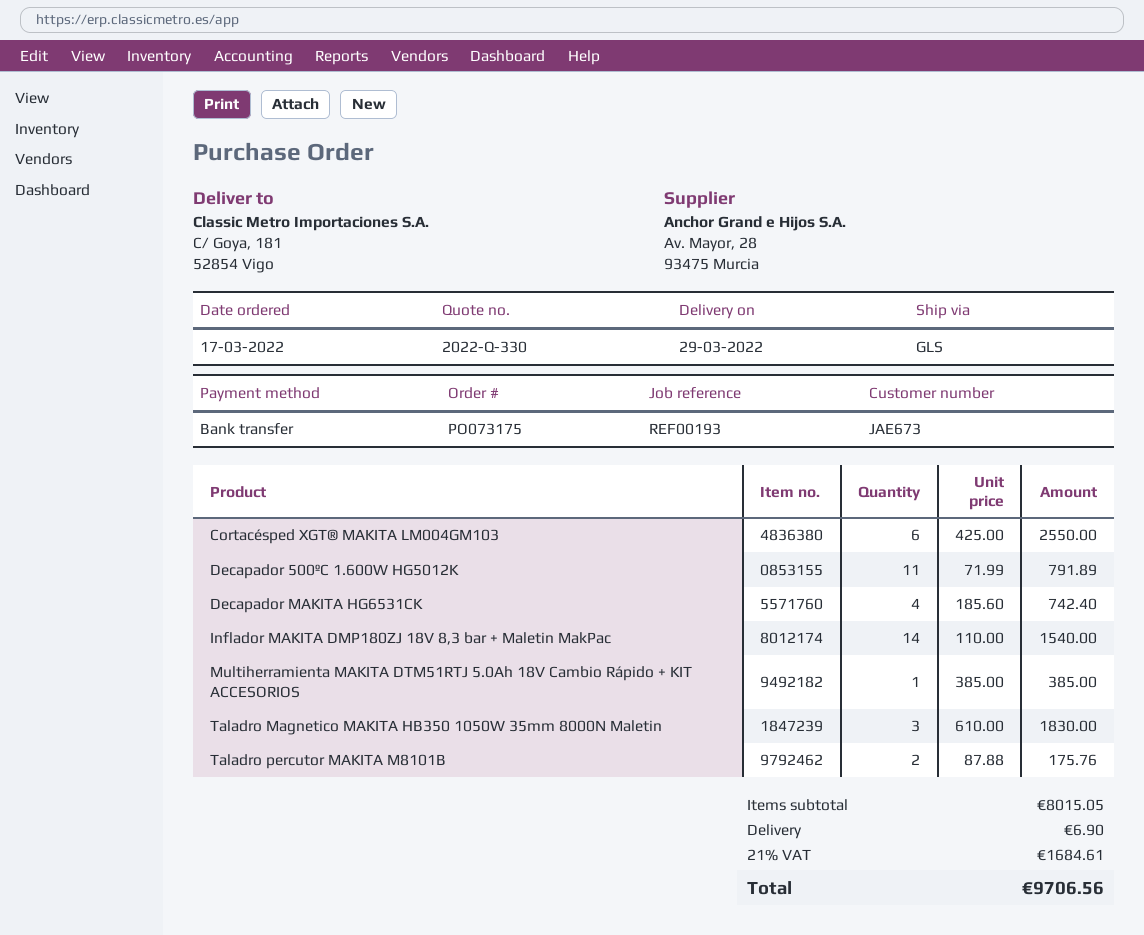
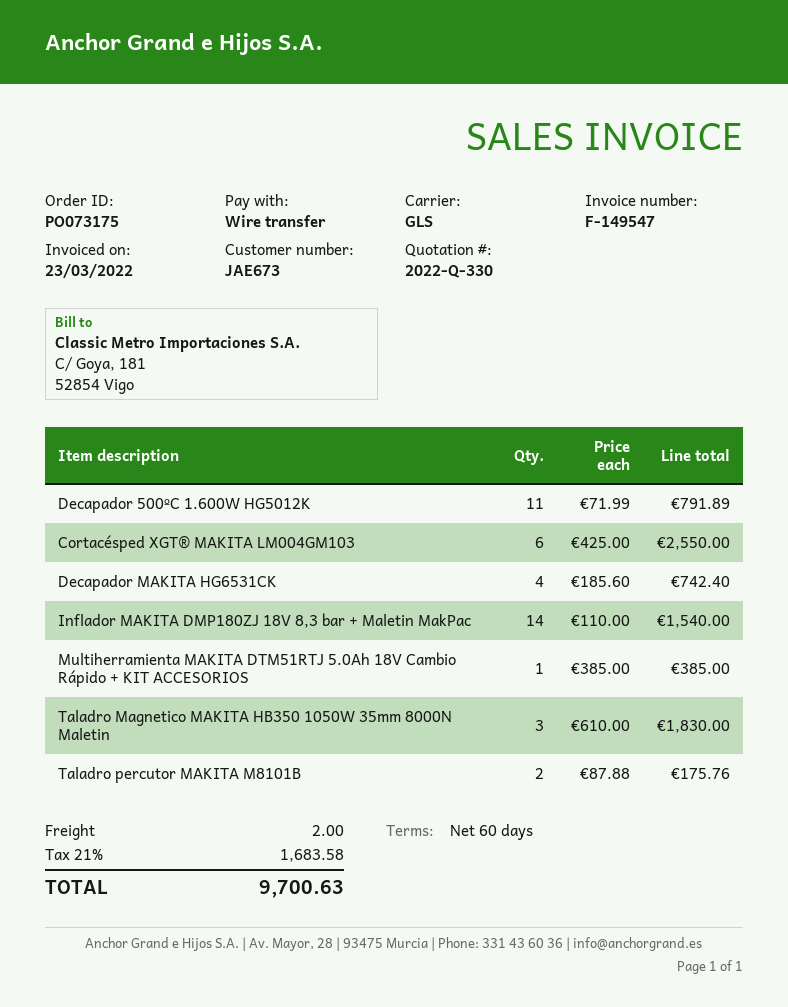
shipping: 6.90 -> 2.00
tax: 21% = 1684.61 -> 21% = 1683.58
total: 9706.56 -> 9700.63

